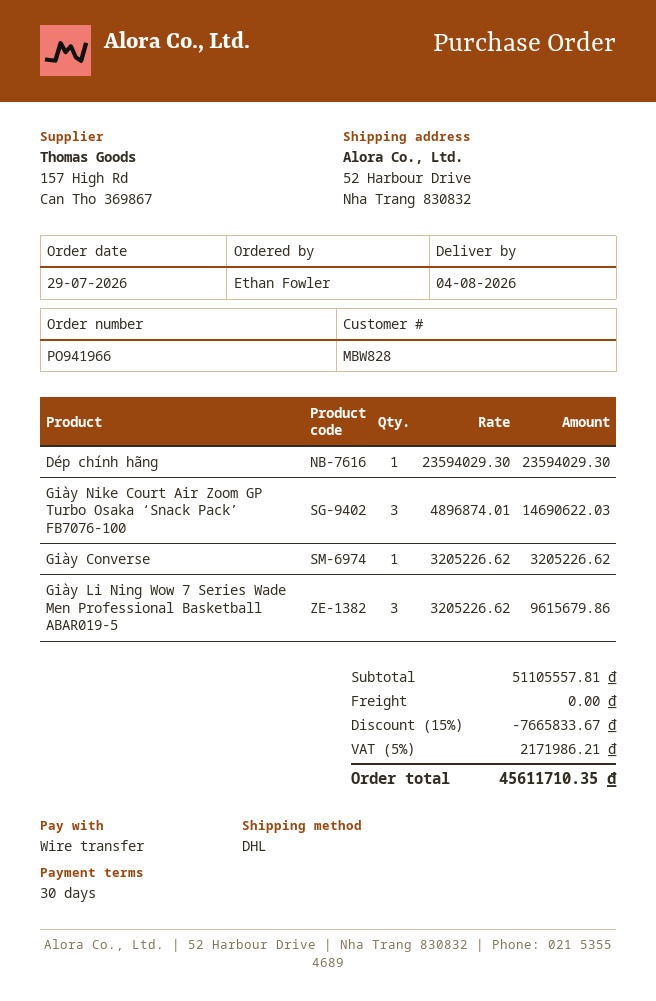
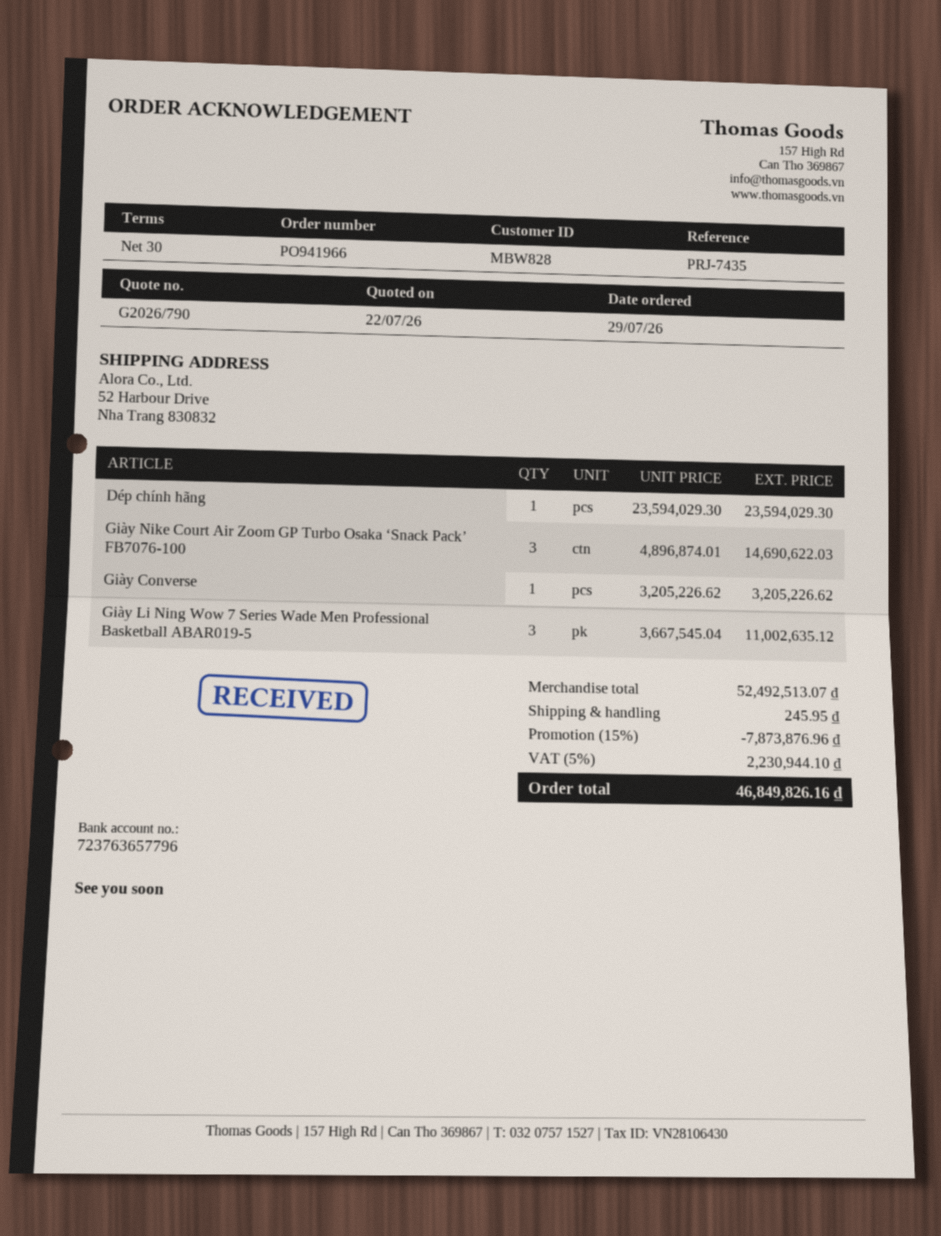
Giày Li Ning Wow 7 Series Wade Men Professional Basketball ABAR019-5: 3 x 3205226.62 = 9615679.86 -> 3 x 3667545.04 = 11002635.12
subtotal: 51105557.81 -> 52492513.07
discount: 15% = 7665833.67 -> 15% = 7873876.96
shipping: 0.00 -> 245.95
tax: 5% = 2171986.21 -> 5% = 2230944.10
total: 45611710.35 -> 46849826.16

